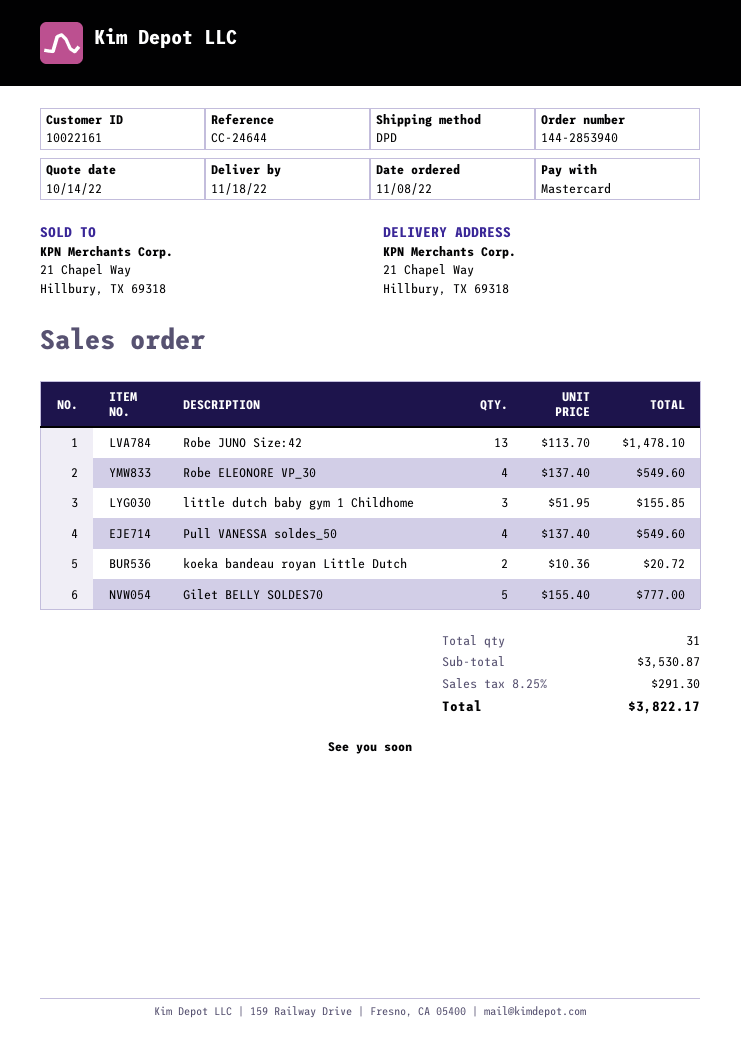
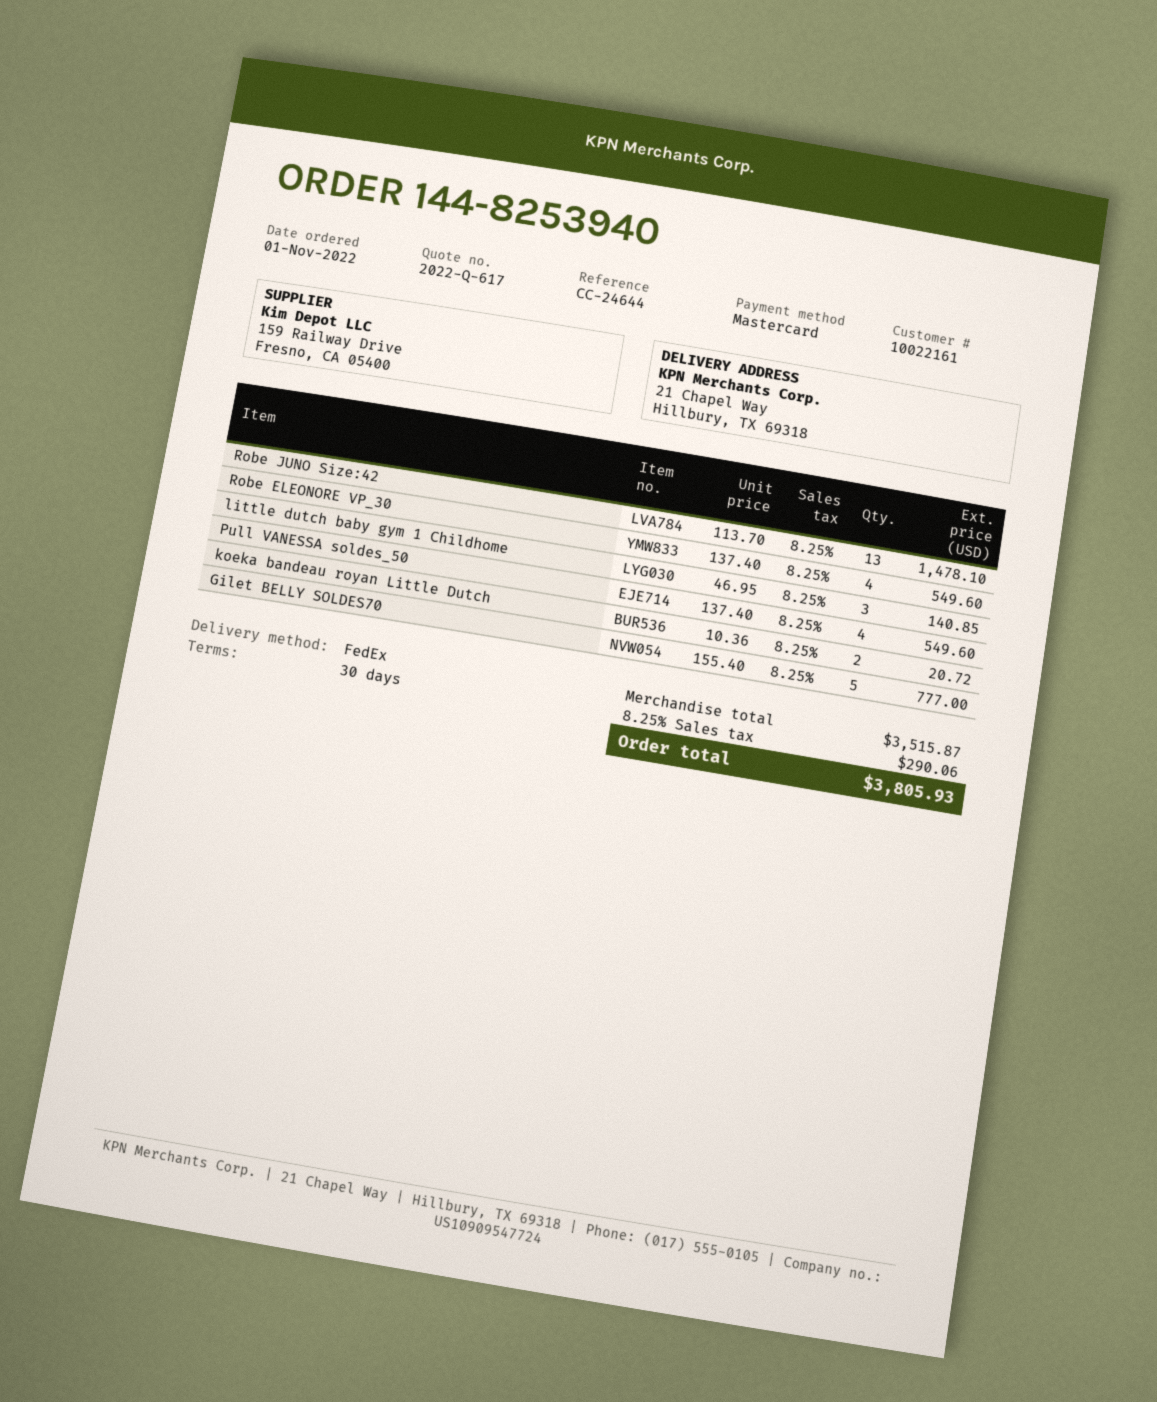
order number: 144-2853940 -> 144-8253940
order date: 2022-11-08 -> 2022-11-01
shipping method: DPD -> FedEx
little dutch baby gym 1 Childhome: 3 x 51.95 = 155.85 -> 3 x 46.95 = 140.85
subtotal: 3530.87 -> 3515.87
tax: 8.25% = 291.30 -> 8.25% = 290.06
total: 3822.17 -> 3805.93

